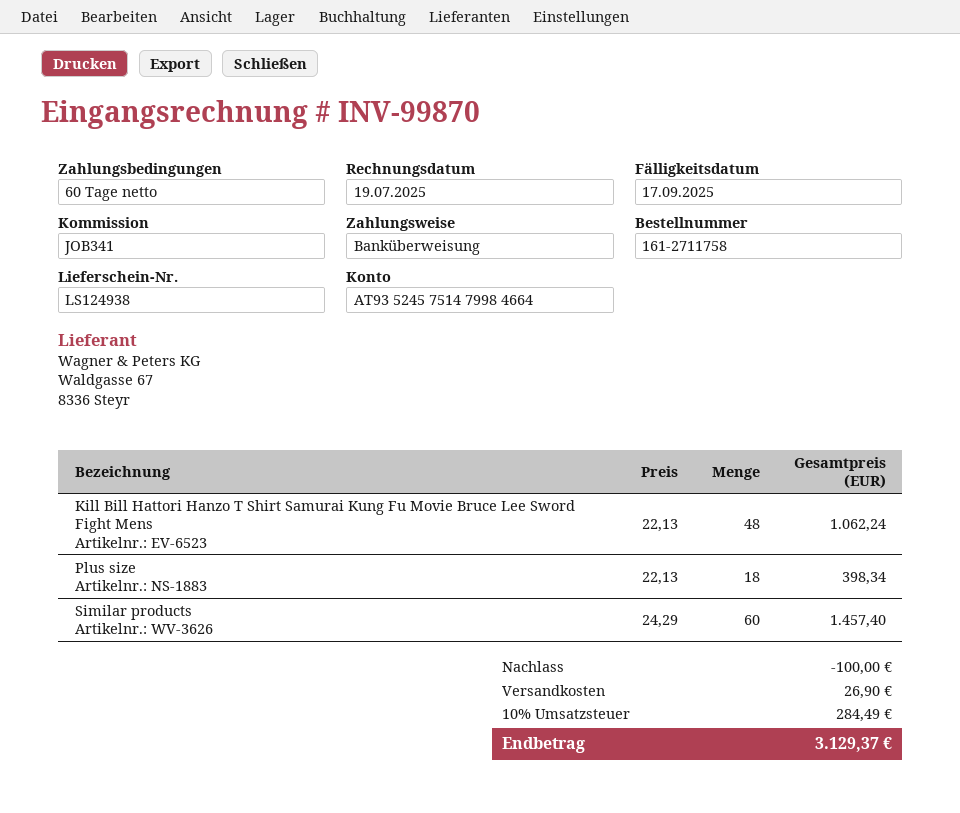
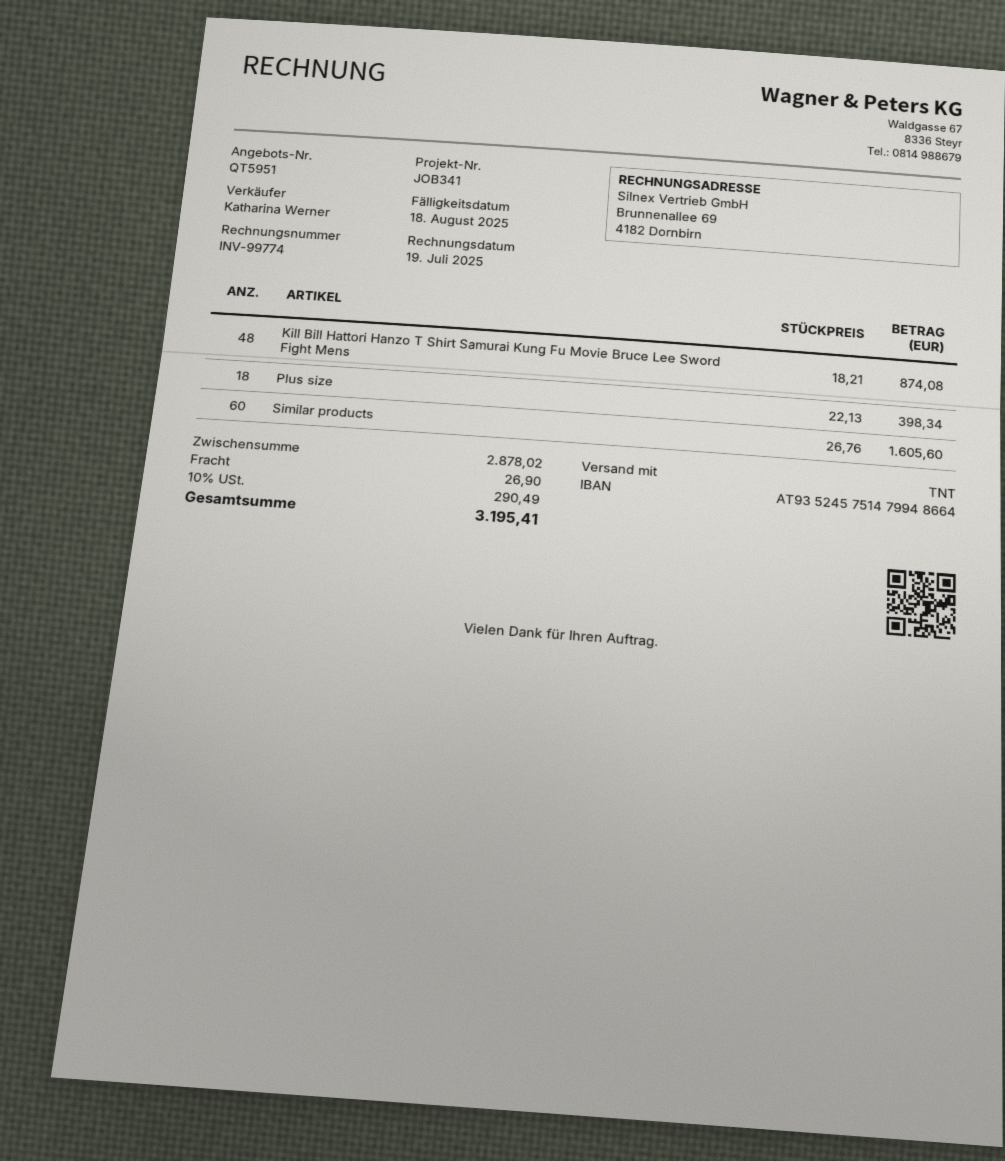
invoice number: INV-99870 -> INV-99774
due date: 2025-09-17 -> 2025-08-18
bank account: AT935245751479984664 -> AT935245751479948664
Kill Bill Hattori Hanzo T Shirt Samurai Kung Fu Movie Bruce Lee Sword Fight Mens: 48 x 22.13 = 1062.24 -> 48 x 18.21 = 874.08
Similar products: 60 x 24.29 = 1457.40 -> 60 x 26.76 = 1605.60
discount: 100.00 -> none
tax: 10% = 284.49 -> 10% = 290.49
total: 3129.37 -> 3195.41

